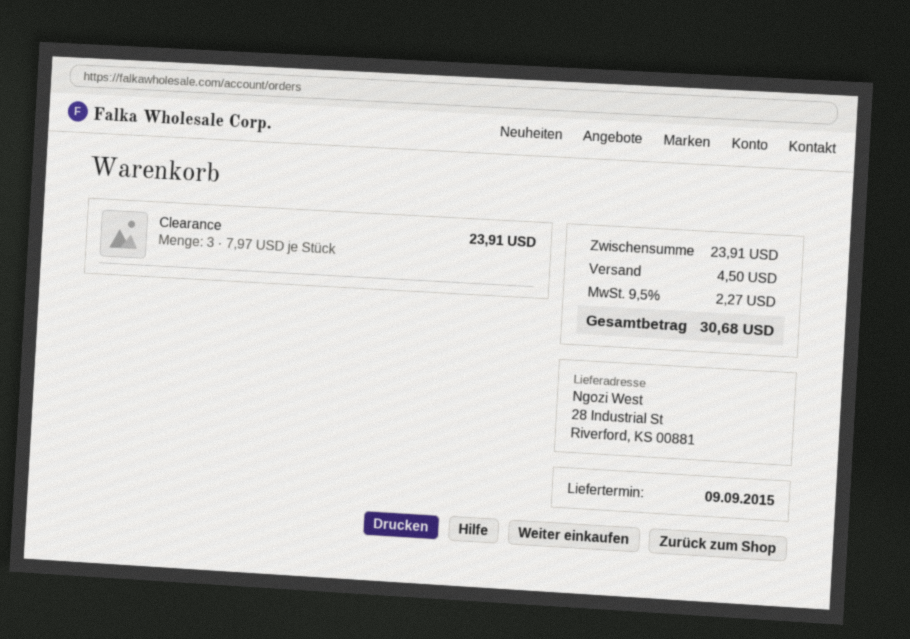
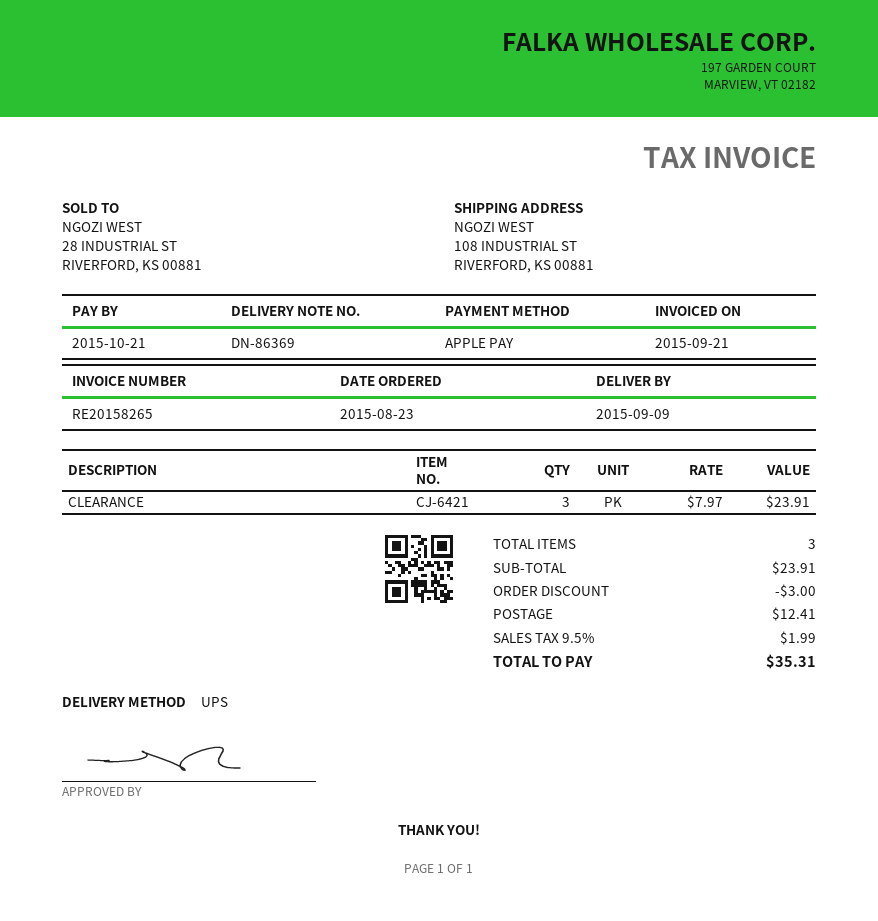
ship to: 28 Industrial St, Riverford, KS 00881 -> 108 INDUSTRIAL ST, RIVERFORD, KS 00881
discount: none -> 3.00
shipping: 4.50 -> 12.41
tax: 9.5% = 2.27 -> 9.5% = 1.99
total: 30.68 -> 35.31

